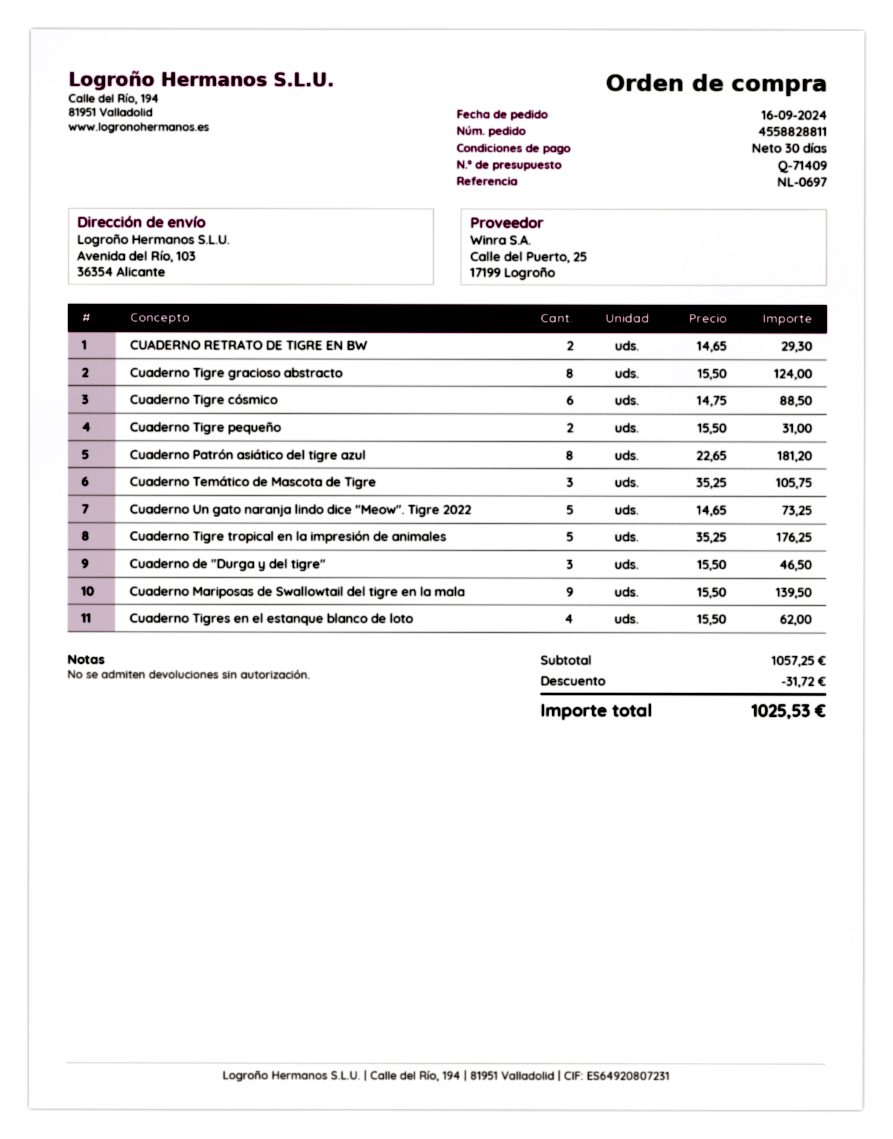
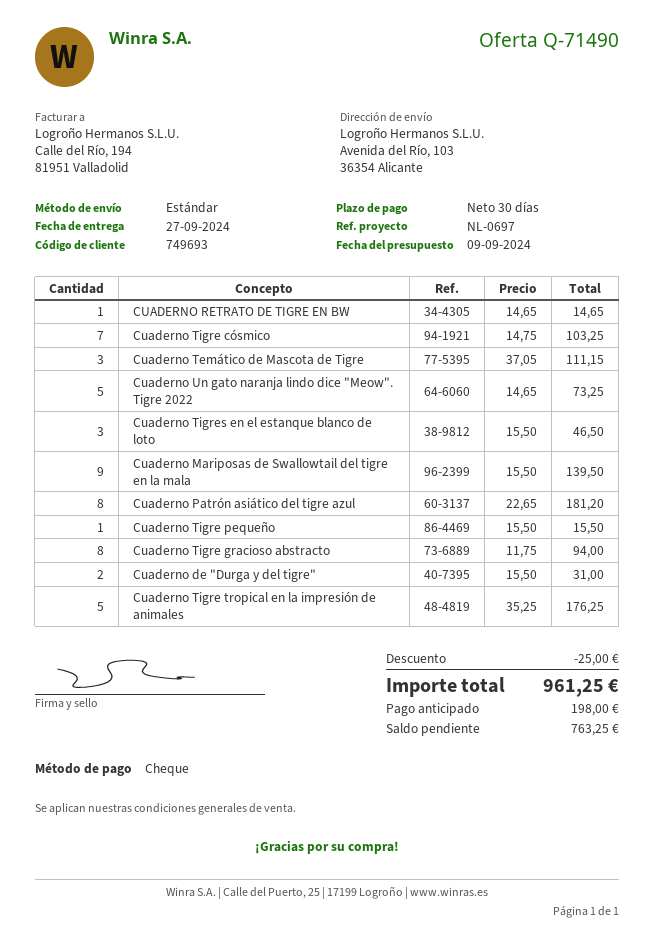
quote number: Q-71409 -> Q-71490
CUADERNO RETRATO DE TIGRE EN BW: 2 x 14.65 = 29.30 -> 1 x 14.65 = 14.65
Cuaderno Tigre gracioso abstracto: 8 x 15.50 = 124.00 -> 8 x 11.75 = 94.00
Cuaderno Tigre cósmico: 6 x 14.75 = 88.50 -> 7 x 14.75 = 103.25
Cuaderno Tigre pequeño: 2 x 15.50 = 31.00 -> 1 x 15.50 = 15.50
Cuaderno Temático de Mascota de Tigre: 3 x 35.25 = 105.75 -> 3 x 37.05 = 111.15
Cuaderno de "Durga y del tigre": 3 x 15.50 = 46.50 -> 2 x 15.50 = 31.00
Cuaderno Tigres en el estanque blanco de loto: 4 x 15.50 = 62.00 -> 3 x 15.50 = 46.50
discount: 31.72 -> 25.00
total: 1025.53 -> 961.25

